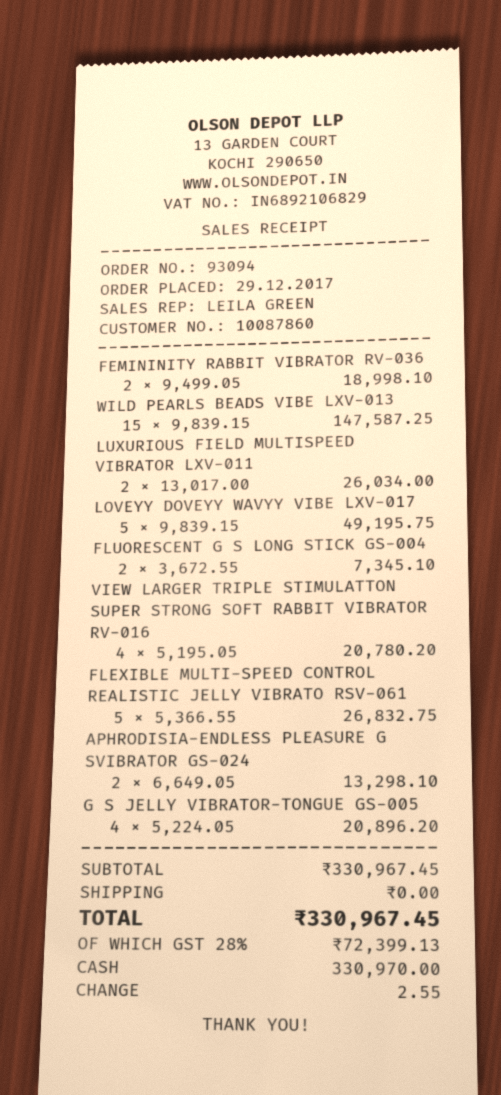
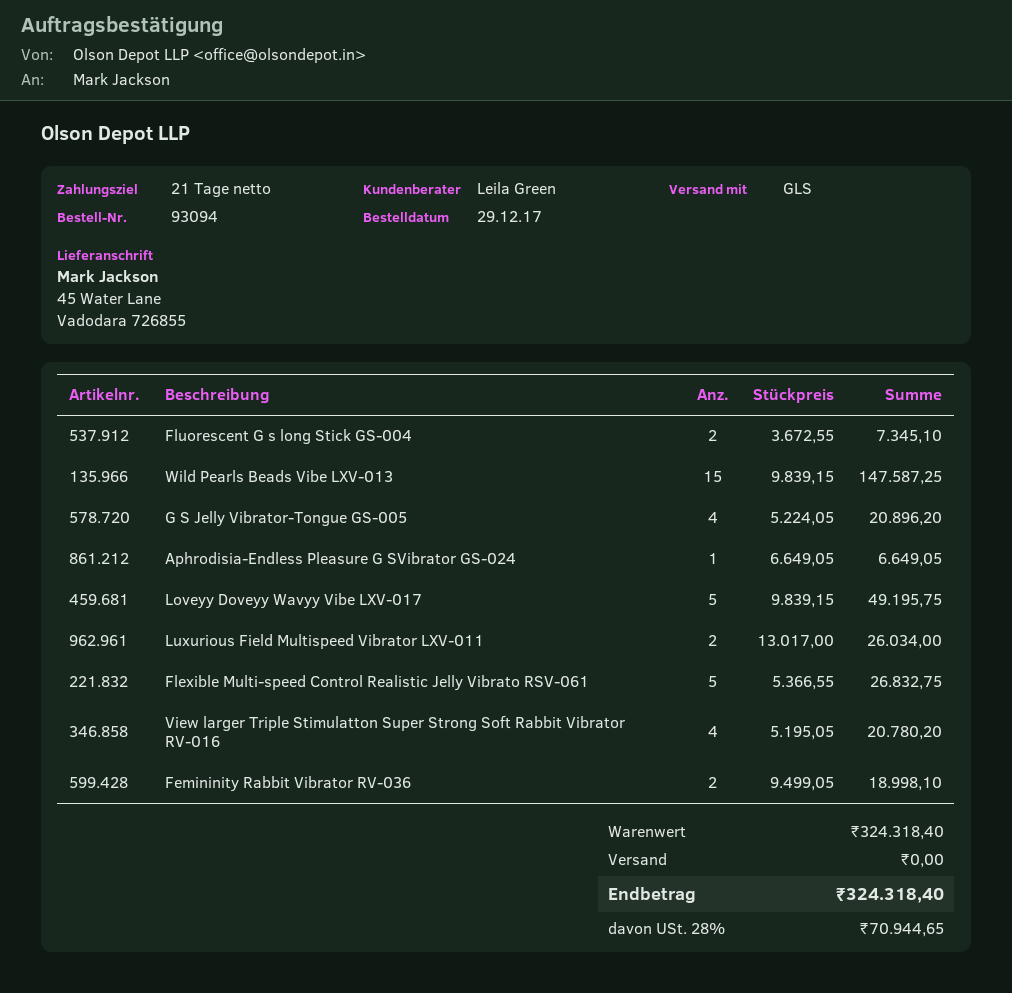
APHRODISIA-ENDLESS PLEASURE G SVIBRATOR GS-024: 2 x 6649.05 = 13298.10 -> 1 x 6649.05 = 6649.05
subtotal: 330967.45 -> 324318.40
tax: 28% = 72399.13 -> 28% = 70944.65
total: 330967.45 -> 324318.40

